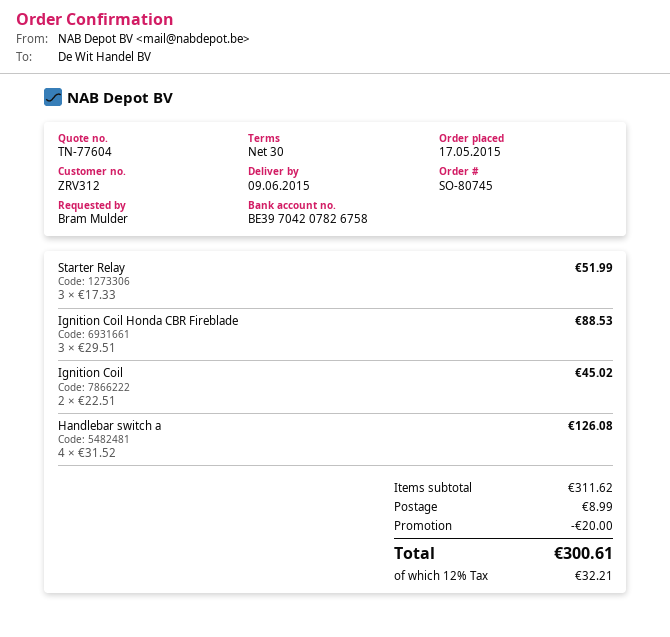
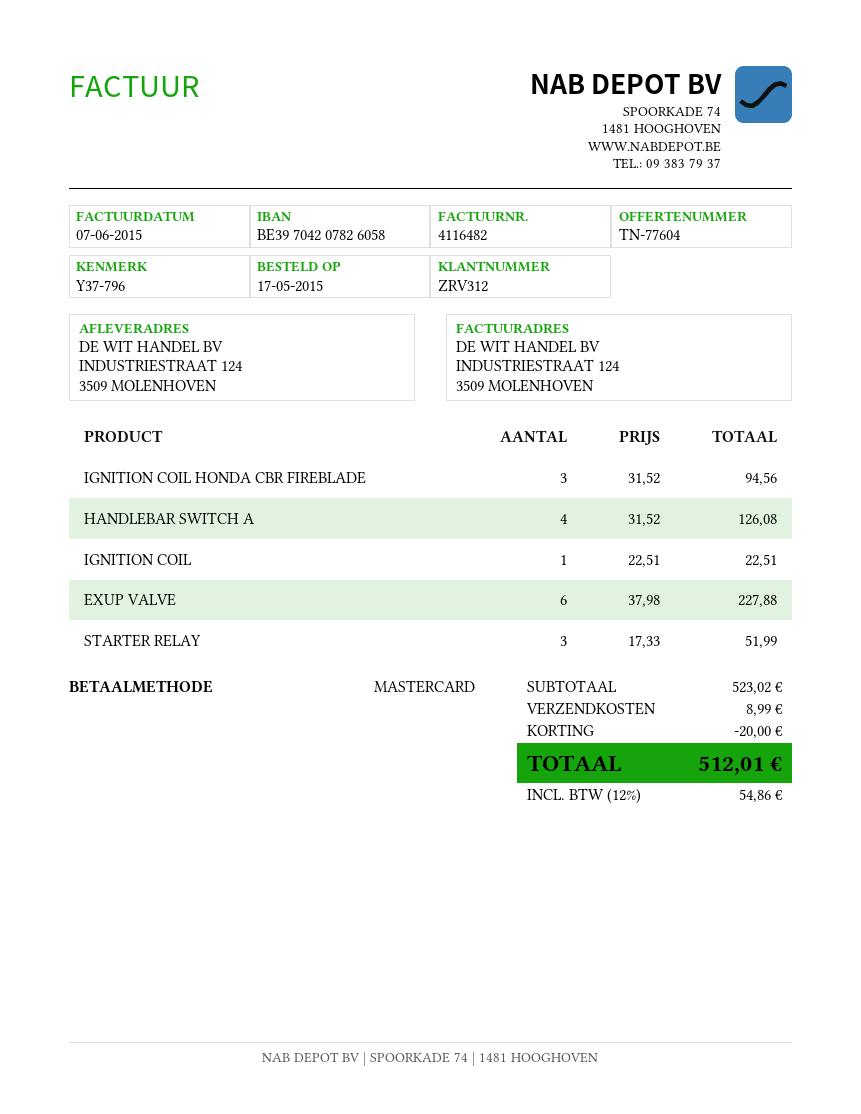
bank account: BE39704207826758 -> BE39704207826058
Ignition Coil Honda CBR Fireblade: 3 x 29.51 = 88.53 -> 3 x 31.52 = 94.56
Ignition Coil: 2 x 22.51 = 45.02 -> 1 x 22.51 = 22.51
EXUP VALVE: none -> 6 x 37.98 = 227.88
subtotal: 311.62 -> 523.02
tax: 12% = 32.21 -> 12% = 54.86
total: 300.61 -> 512.01

